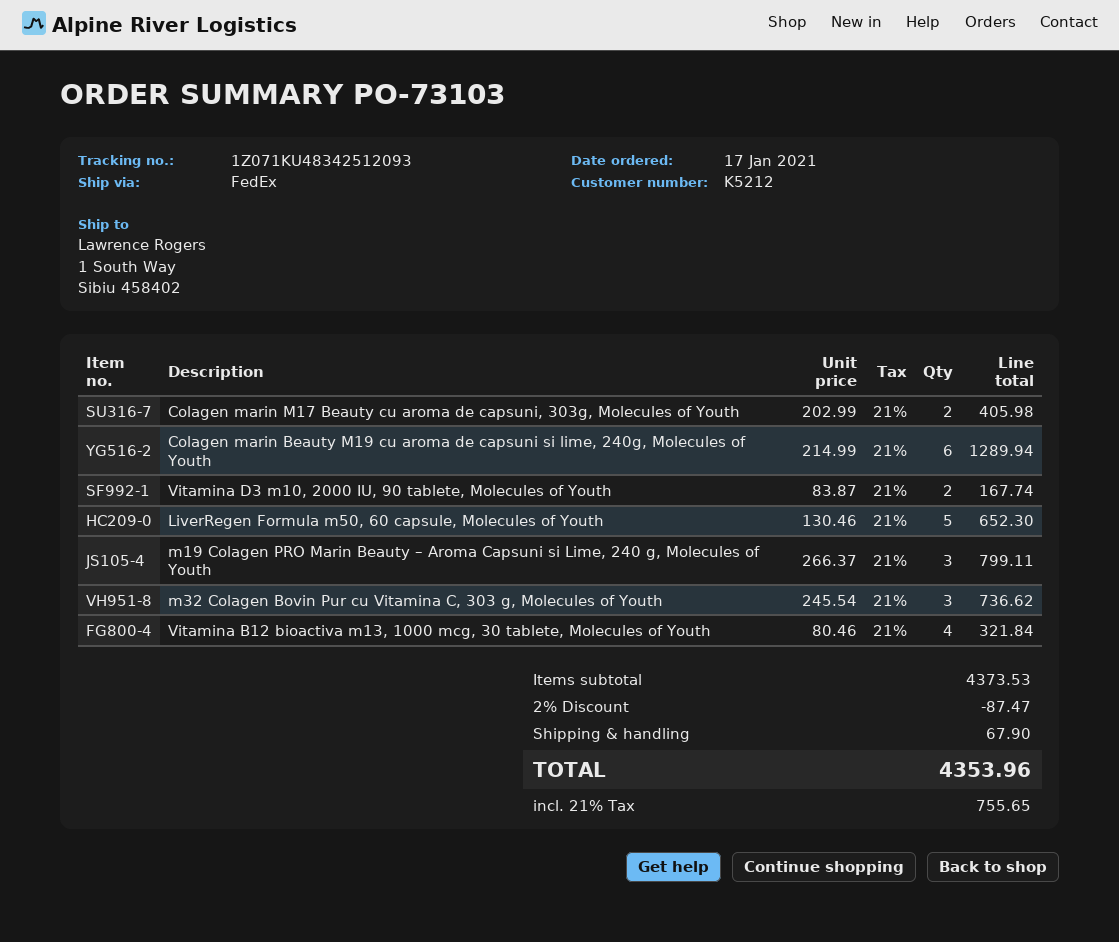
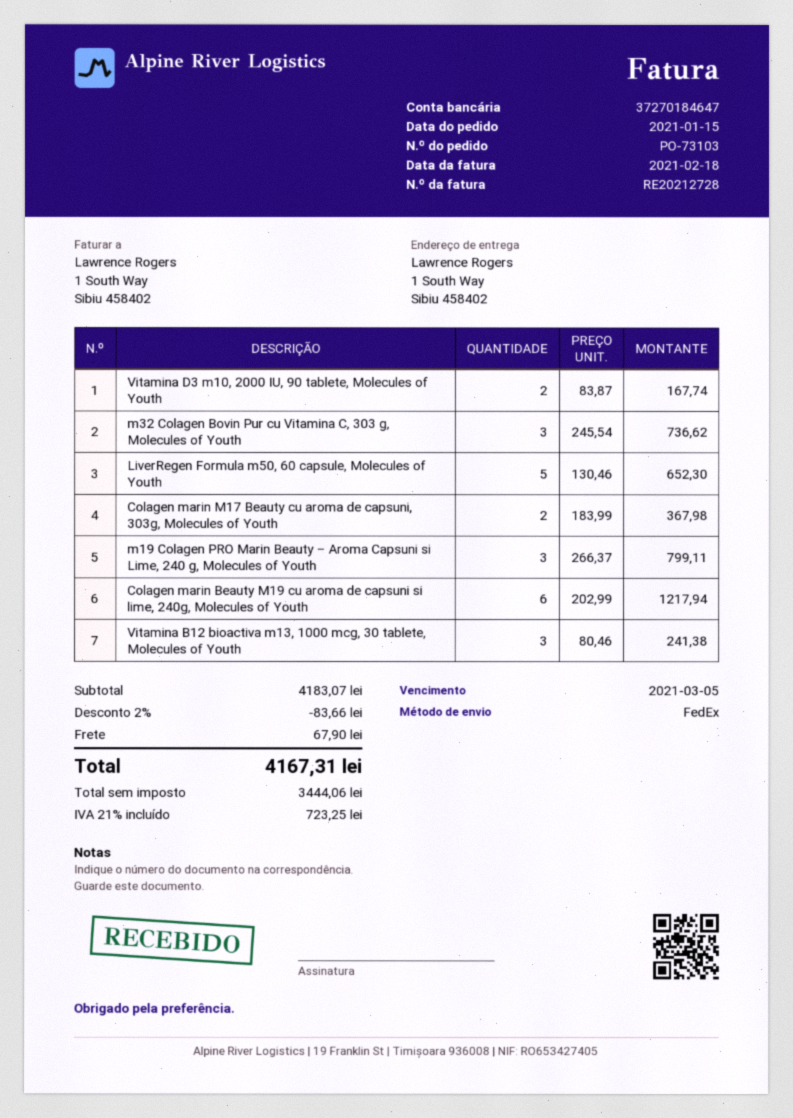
order date: 2021-01-17 -> 2021-01-15
Colagen marin M17 Beauty cu aroma de capsuni, 303g, Molecules of Youth: 2 x 202.99 = 405.98 -> 2 x 183.99 = 367.98
Colagen marin Beauty M19 cu aroma de capsuni si lime, 240g, Molecules of Youth: 6 x 214.99 = 1289.94 -> 6 x 202.99 = 1217.94
Vitamina B12 bioactiva m13, 1000 mcg, 30 tablete, Molecules of Youth: 4 x 80.46 = 321.84 -> 3 x 80.46 = 241.38
subtotal: 4373.53 -> 4183.07
discount: 2% = 87.47 -> 2% = 83.66
tax: 21% = 755.65 -> 21% = 723.25
total: 4353.96 -> 4167.31

